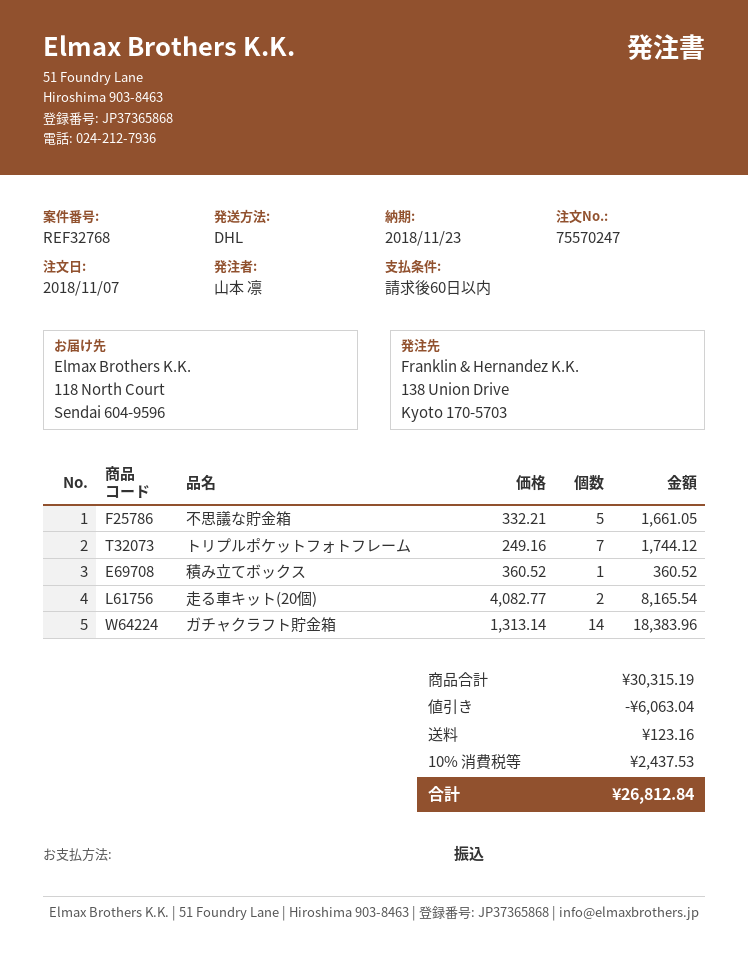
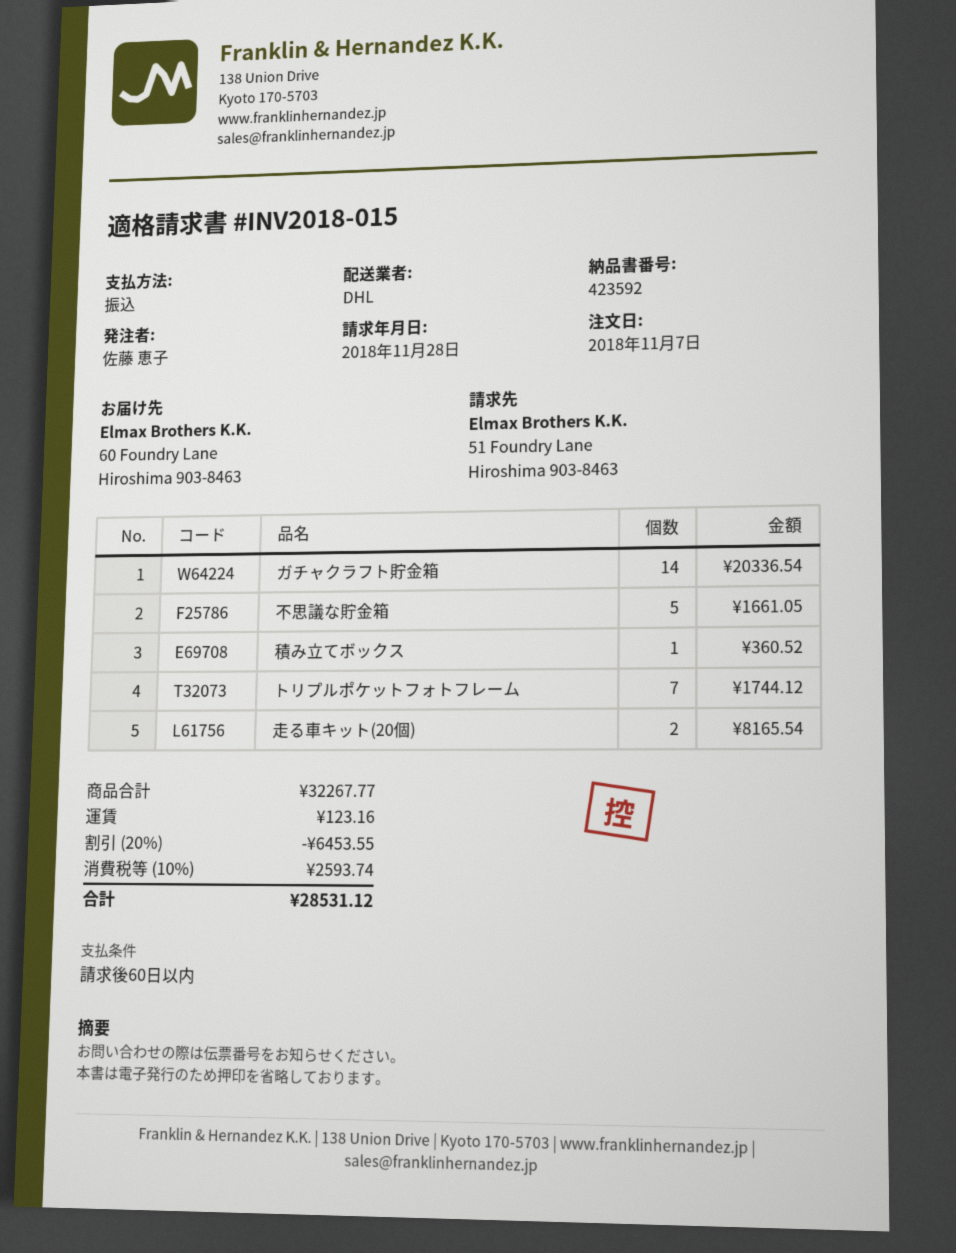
ordered by: 山本 凛 -> 佐藤 恵子
ship to: 118 North Court, Sendai 604-9596 -> 60 Foundry Lane, Hiroshima 903-8463
ガチャクラフト貯金箱: 14 for 18383.96 -> 14 for 20336.54
subtotal: 30315.19 -> 32267.77
discount: 6063.04 -> 6453.55
tax: 10% = 2437.53 -> 10% = 2593.74
total: 26812.84 -> 28531.12

